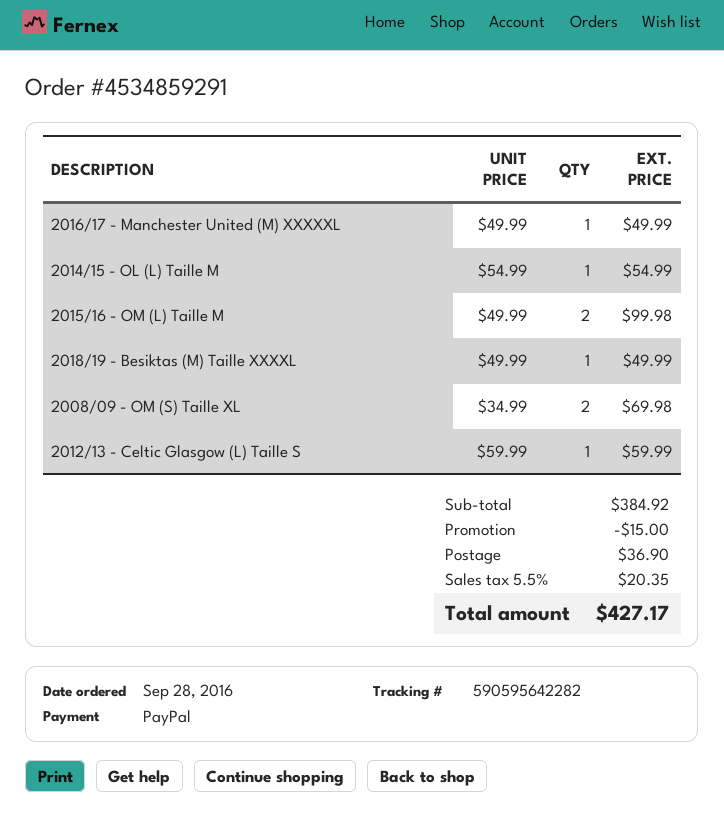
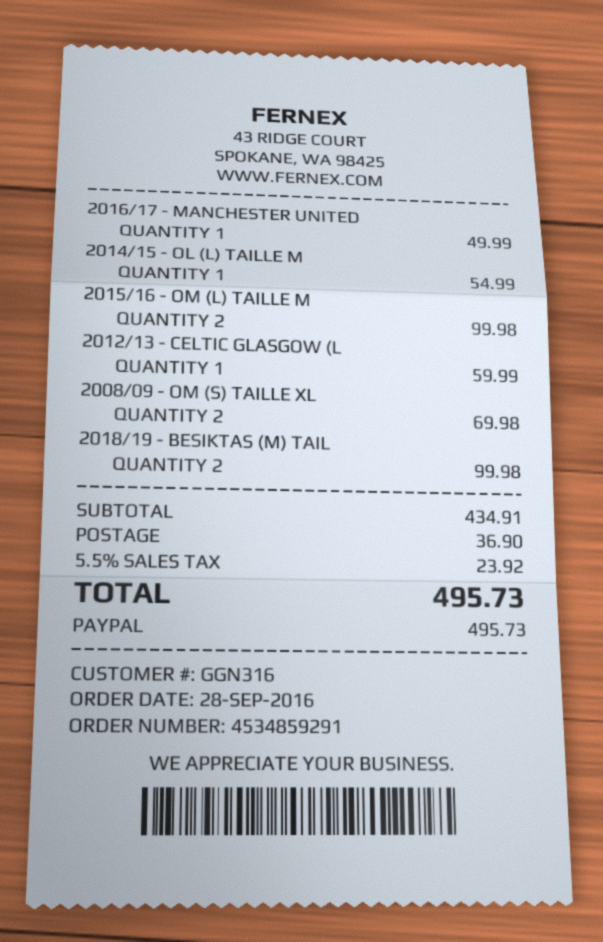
2018/19 - Besiktas (M) Taille XXXXL: 1 for 49.99 -> 2 for 99.98
subtotal: 384.92 -> 434.91
discount: 15.00 -> none
tax: 5.5% = 20.35 -> 5.5% = 23.92
total: 427.17 -> 495.73

